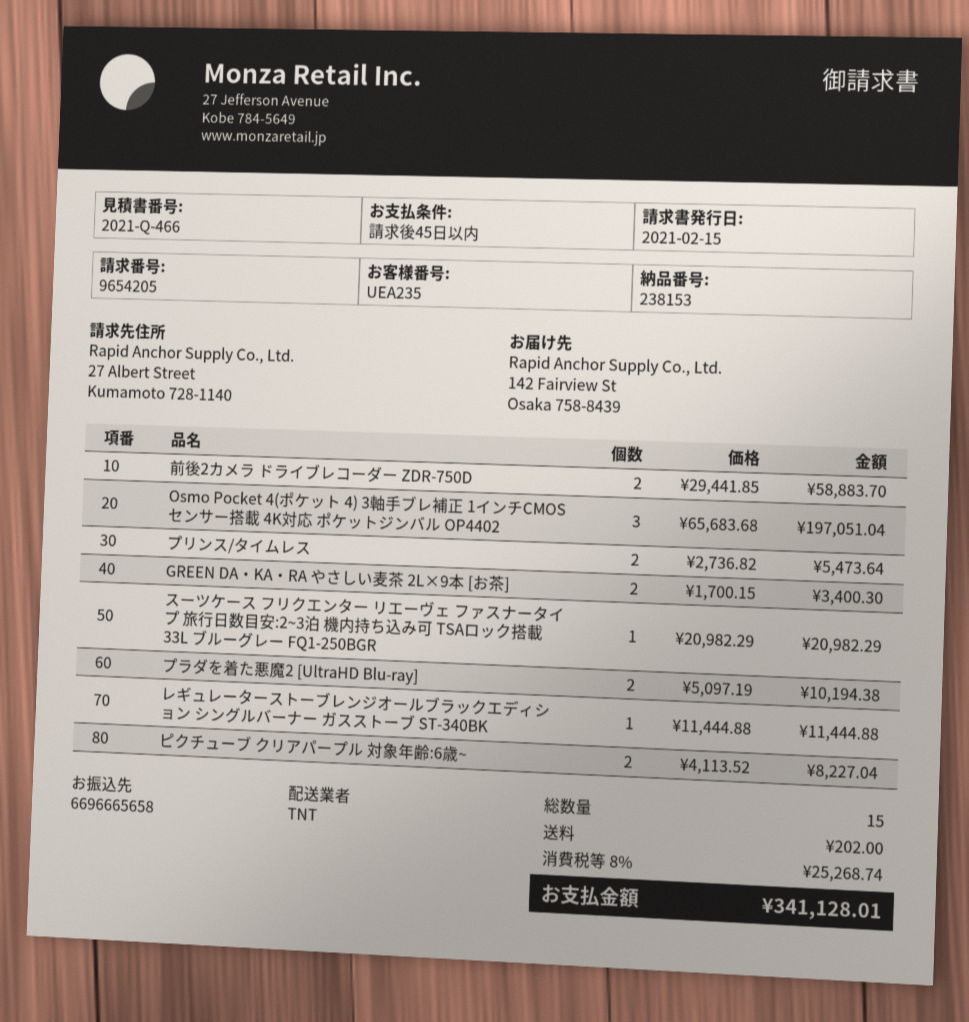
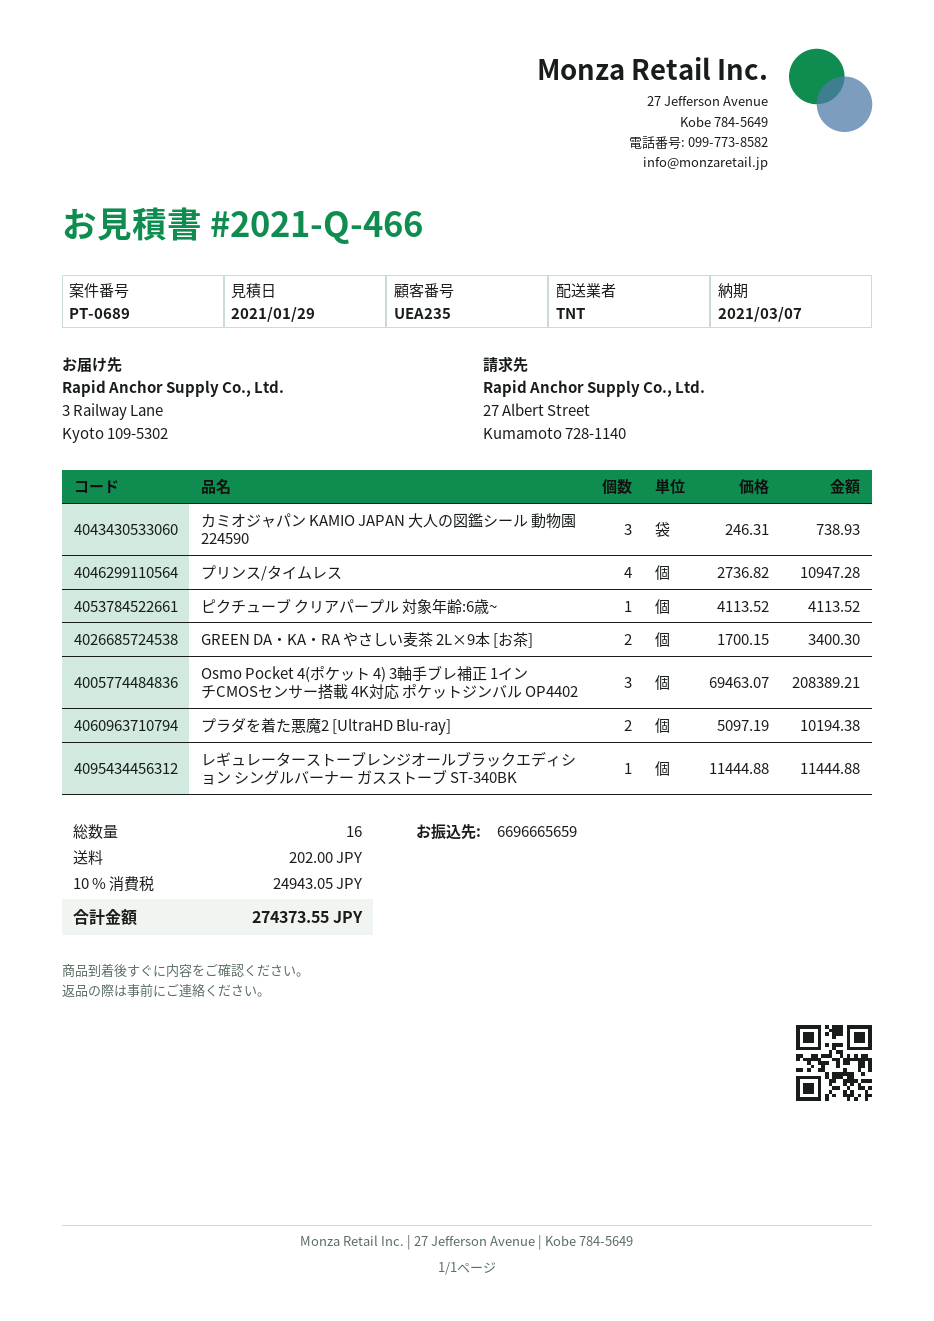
bank account: 6696665658 -> 6696665659
ship to: 142 Fairview St, Osaka 758-8439 -> 3 Railway Lane, Kyoto 109-5302
前後2カメラ ドライブレコーダー ZDR-750D: 2 x 29441.85 = 58883.70 -> none
Osmo Pocket 4(ポケット 4) 3軸手ブレ補正 1インチCMOSセンサー搭載 4K対応 ポケットジンバル OP4402: 3 x 65683.68 = 197051.04 -> 3 x 69463.07 = 208389.21
プリンス/タイムレス: 2 x 2736.82 = 5473.64 -> 4 x 2736.82 = 10947.28
スーツケース フリクエンター リエーヴェ ファスナータイプ 旅行日数目安:2~3泊 機内持ち込み可 TSAロック搭載 33L ブルーグレー FQ1-250BGR: 1 x 20982.29 = 20982.29 -> none
ピクチューブ クリアパープル 対象年齢:6歳~: 2 x 4113.52 = 8227.04 -> 1 x 4113.52 = 4113.52
カミオジャパン KAMIO JAPAN 大人の図鑑シール 動物園 224590: none -> 3 x 246.31 = 738.93
total quantity: 15 -> 16
tax: 8% = 25268.74 -> 10% = 24943.05
total: 341128.01 -> 274373.55

